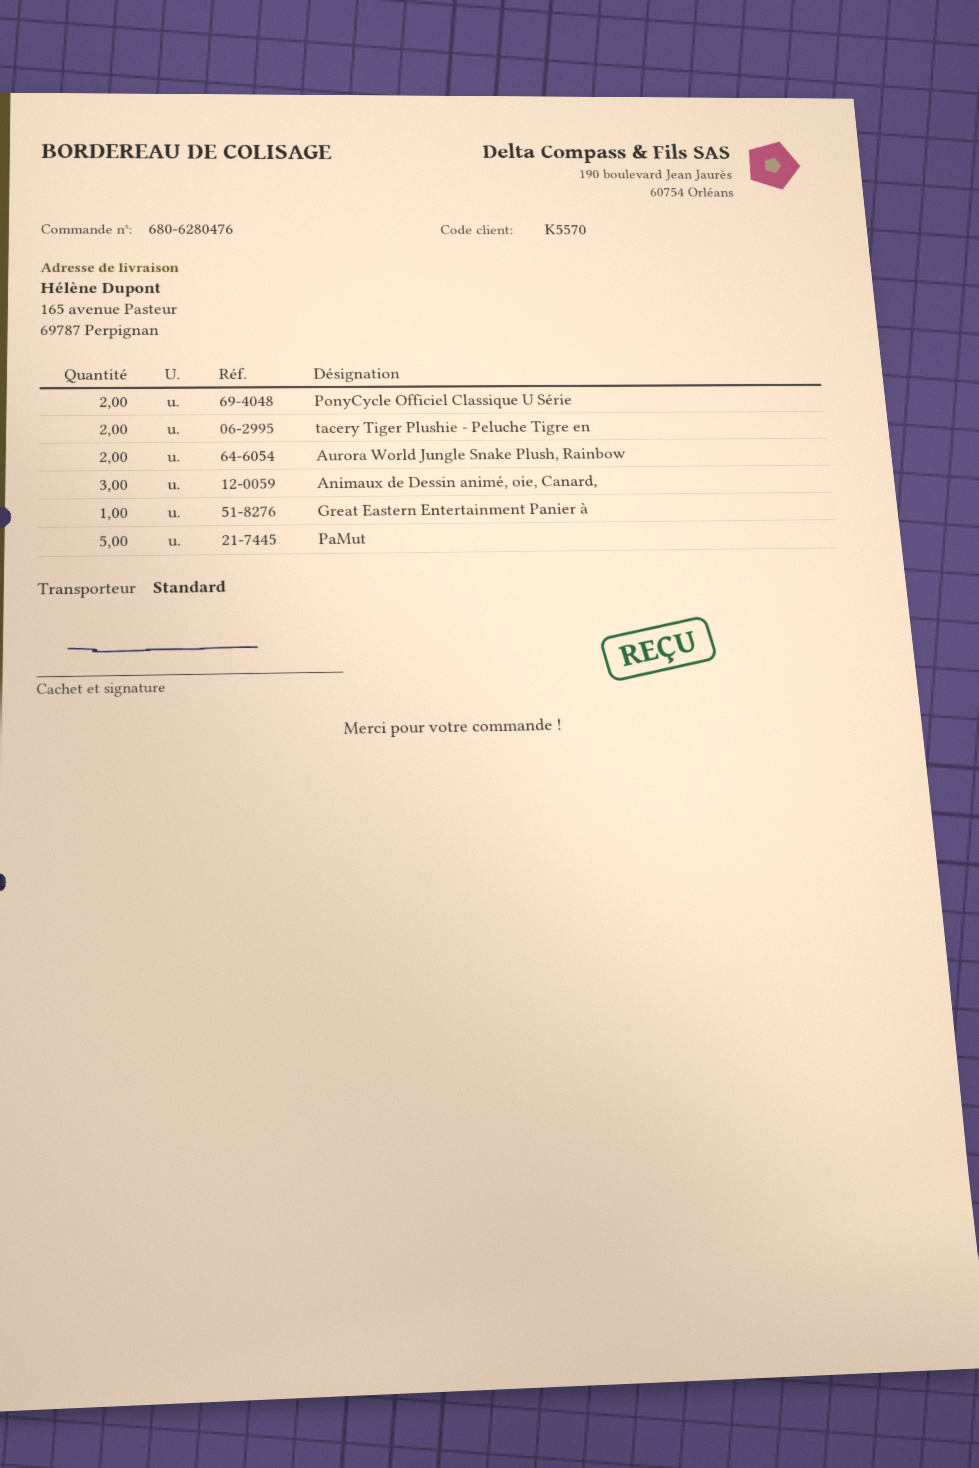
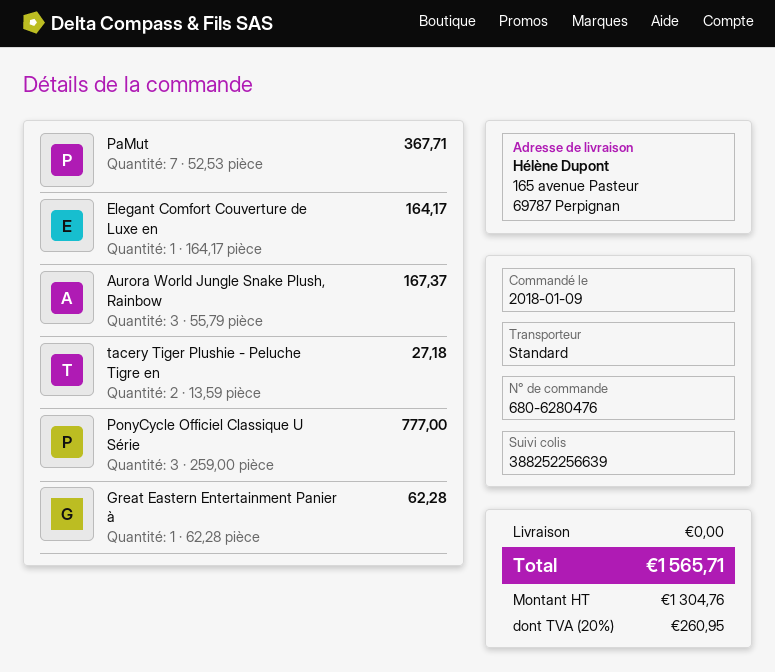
PonyCycle Officiel Classique U Série: 2 -> 3
Aurora World Jungle Snake Plush, Rainbow: 2 -> 3
Animaux de Dessin animé, oie, Canard,: 3 -> none
PaMut: 5 -> 7
Elegant Comfort Couverture de Luxe en: none -> 1

